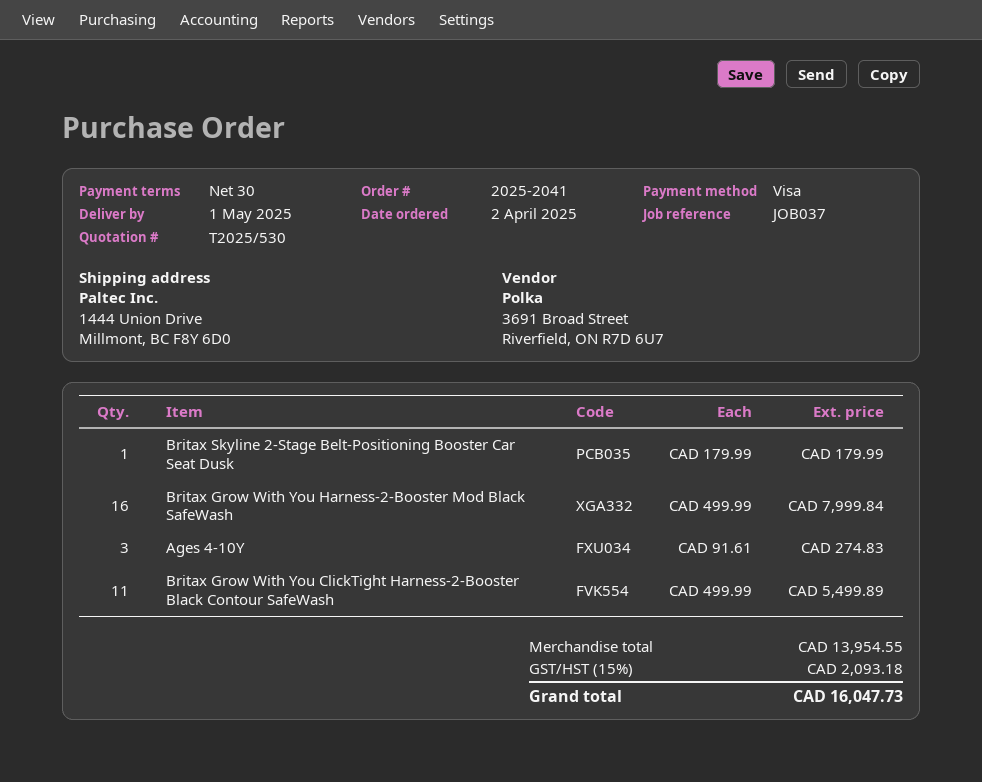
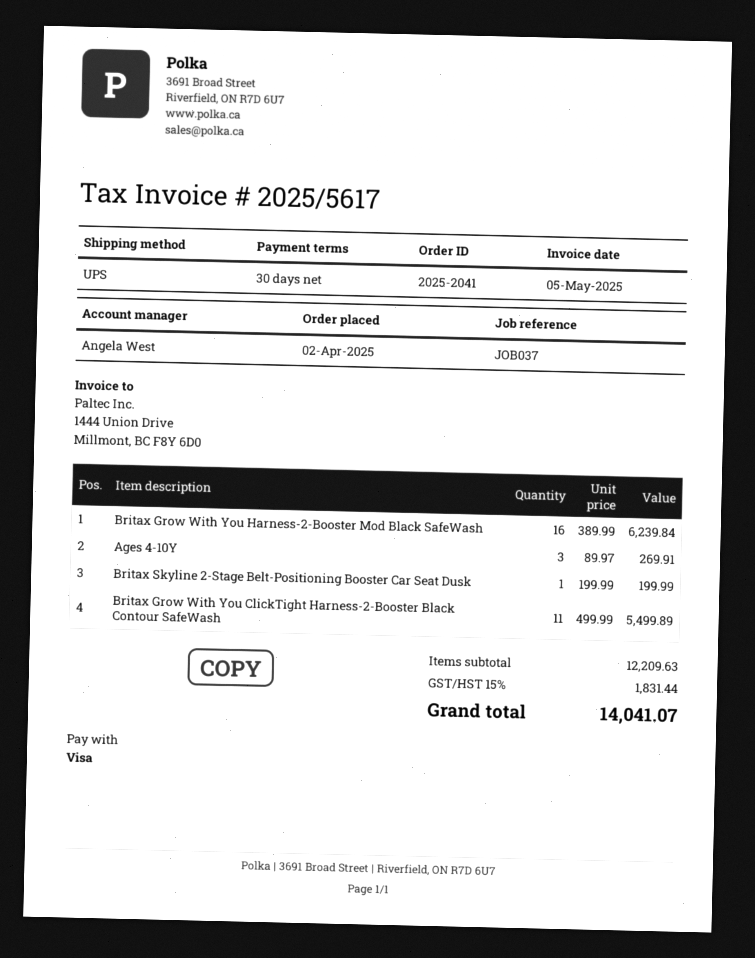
Britax Skyline 2-Stage Belt-Positioning Booster Car Seat Dusk: 1 x 179.99 = 179.99 -> 1 x 199.99 = 199.99
Britax Grow With You Harness-2-Booster Mod Black SafeWash: 16 x 499.99 = 7999.84 -> 16 x 389.99 = 6239.84
Ages 4-10Y: 3 x 91.61 = 274.83 -> 3 x 89.97 = 269.91
subtotal: 13954.55 -> 12209.63
tax: 15% = 2093.18 -> 15% = 1831.44
total: 16047.73 -> 14041.07

